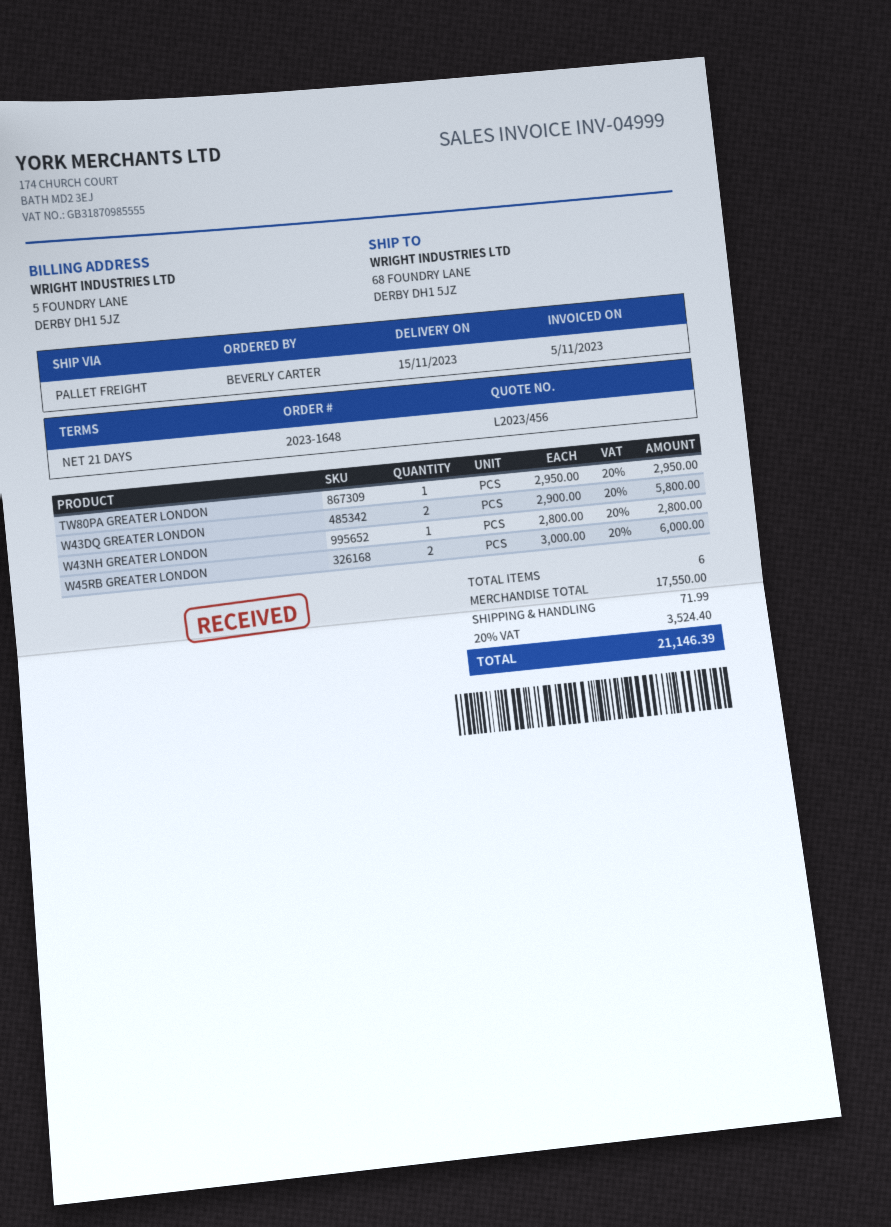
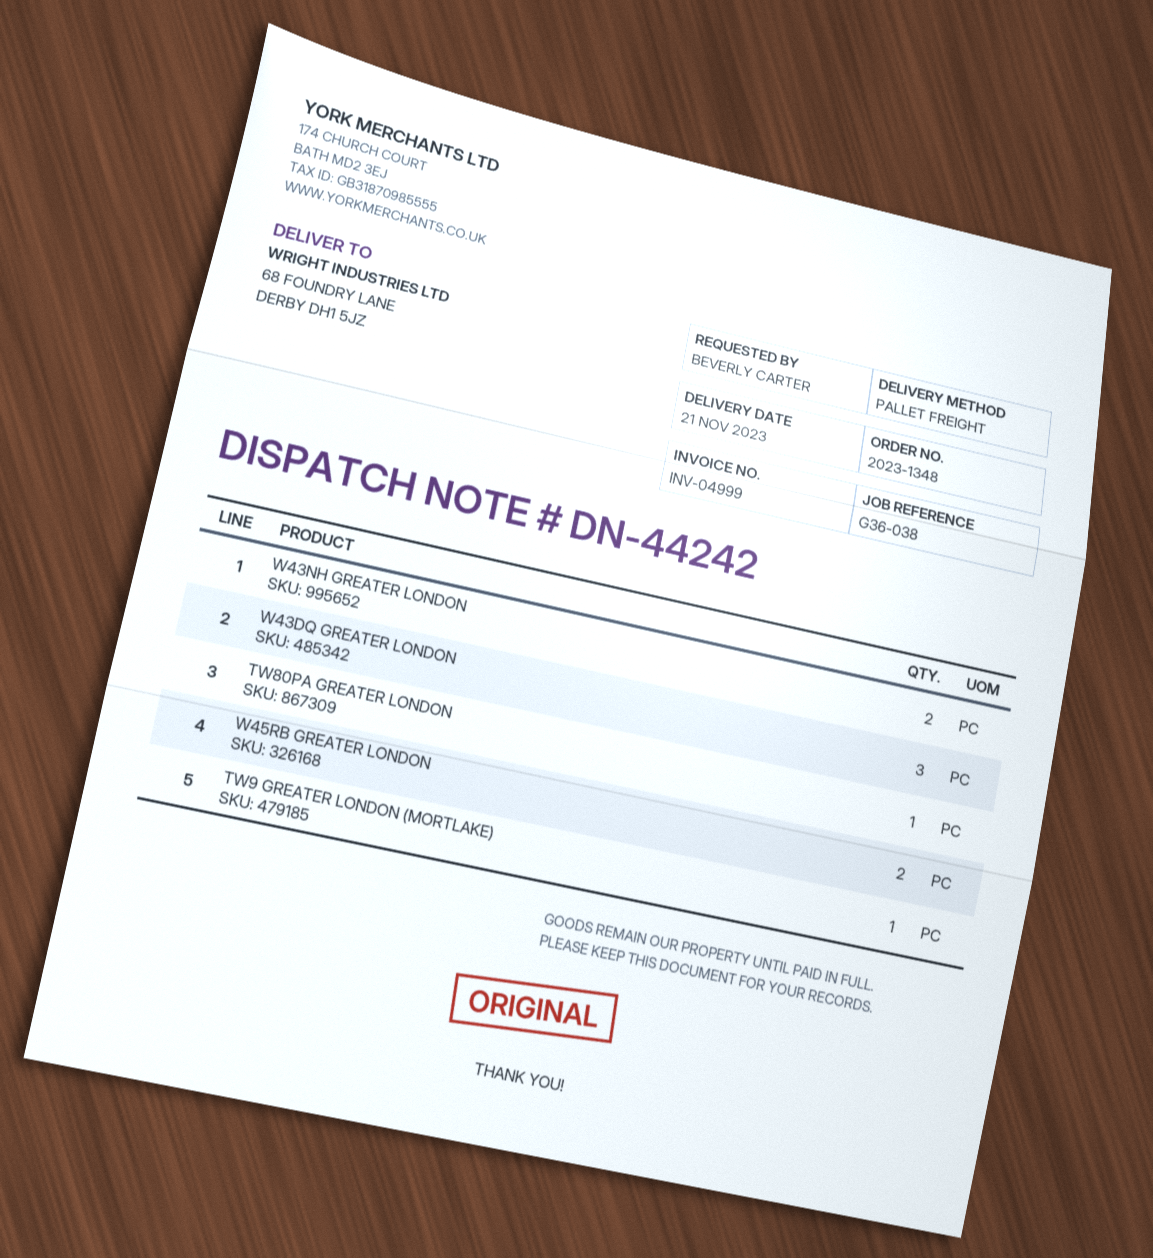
order number: 2023-1648 -> 2023-1348
delivery date: 2023-11-15 -> 2023-11-21
W43DQ GREATER LONDON: 2 -> 3
W43NH GREATER LONDON: 1 -> 2
TW9 GREATER LONDON (MORTLAKE): none -> 1

